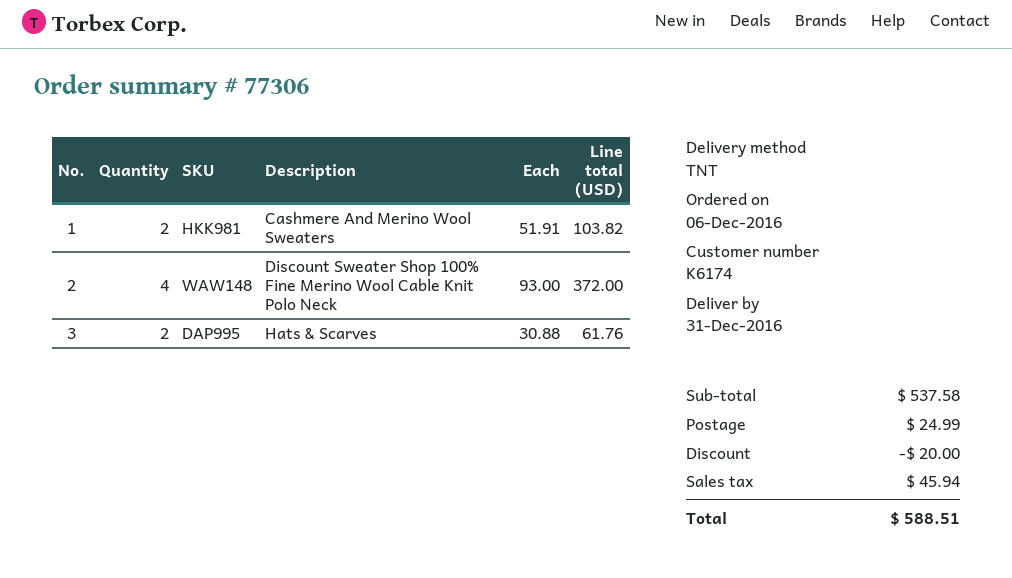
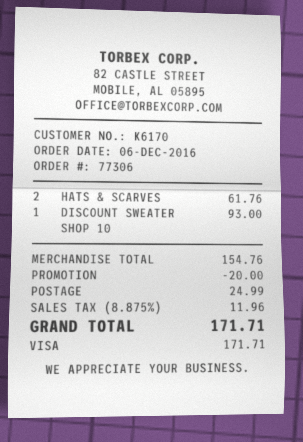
customer number: K6174 -> K6170
Cashmere And Merino Wool Sweaters: 2 for 103.82 -> none
Discount Sweater Shop 100% Fine Merino Wool Cable Knit Polo Neck: 4 for 372.00 -> 1 for 93.00
subtotal: 537.58 -> 154.76
tax: 45.94 -> 11.96
total: 588.51 -> 171.71

